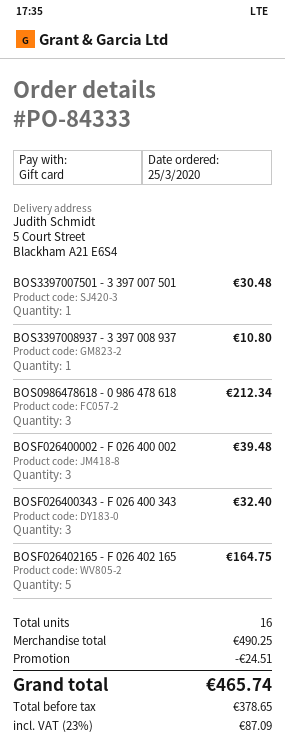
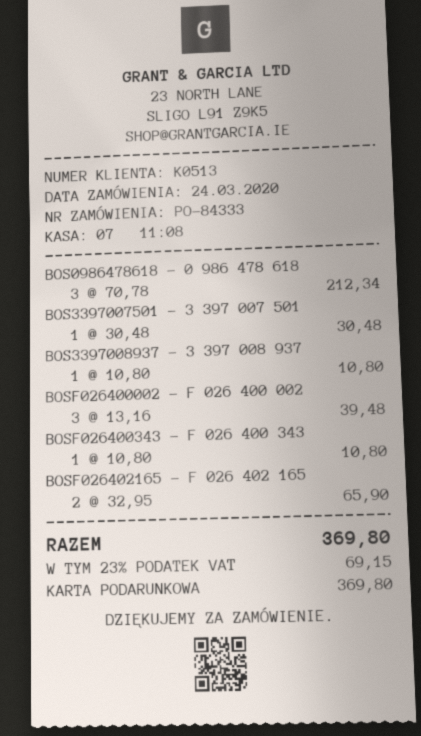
order date: 2020-03-25 -> 2020-03-24
BOSF026400343 - F 026 400 343: 3 for 32.40 -> 1 for 10.80
BOSF026402165 - F 026 402 165: 5 for 164.75 -> 2 for 65.90
discount: 24.51 -> none
tax: 23% = 87.09 -> 23% = 69.15
total: 465.74 -> 369.80

